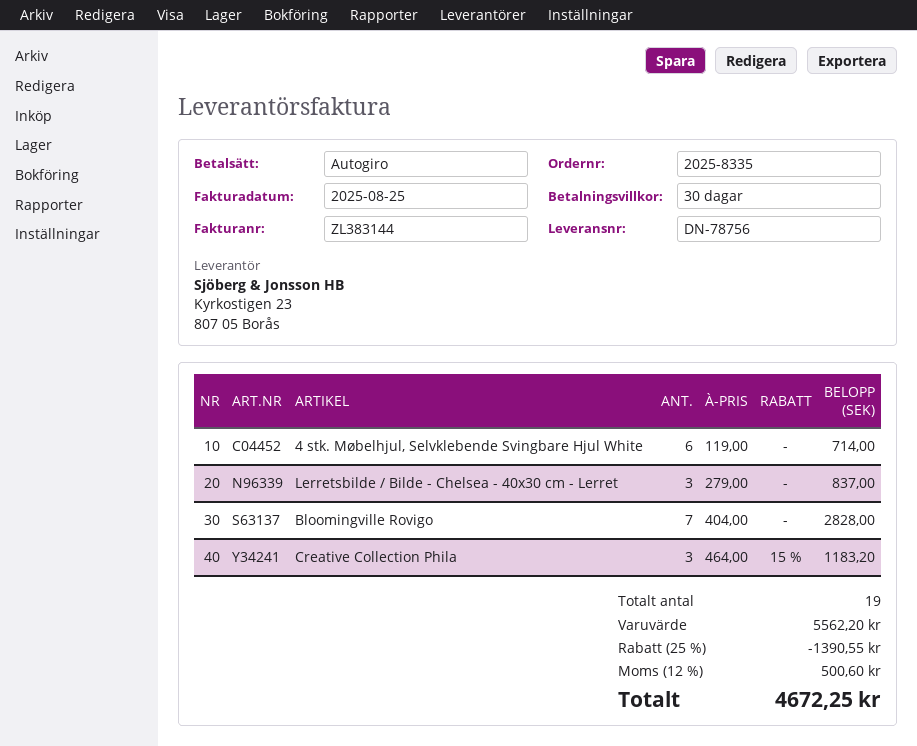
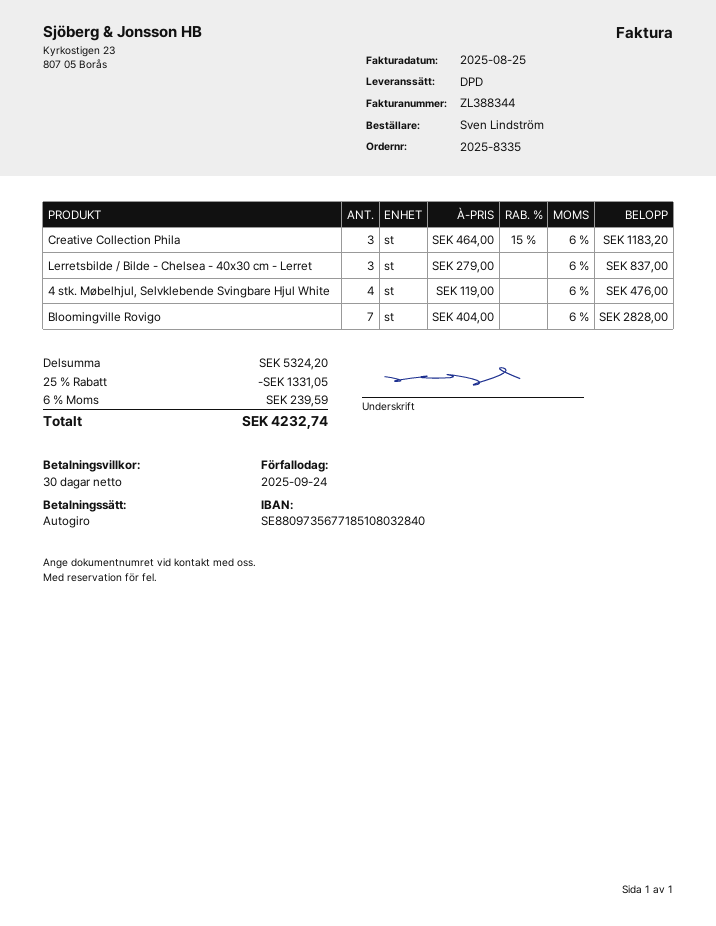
invoice number: ZL383144 -> ZL388344
4 stk. Møbelhjul, Selvklebende Svingbare Hjul White: 6 x 119.00 = 714.00 -> 4 x 119.00 = 476.00
subtotal: 5562.20 -> 5324.20
discount: 25% = 1390.55 -> 25% = 1331.05
tax: 12% = 500.60 -> 6% = 239.59
total: 4672.25 -> 4232.74

